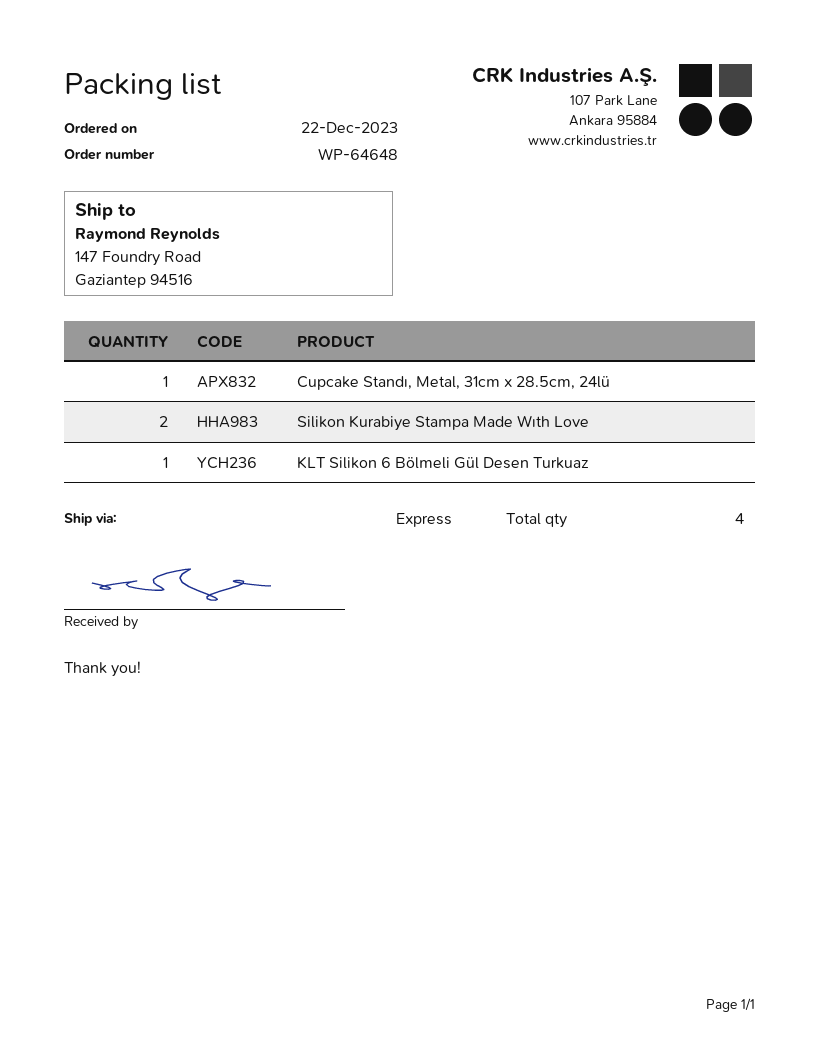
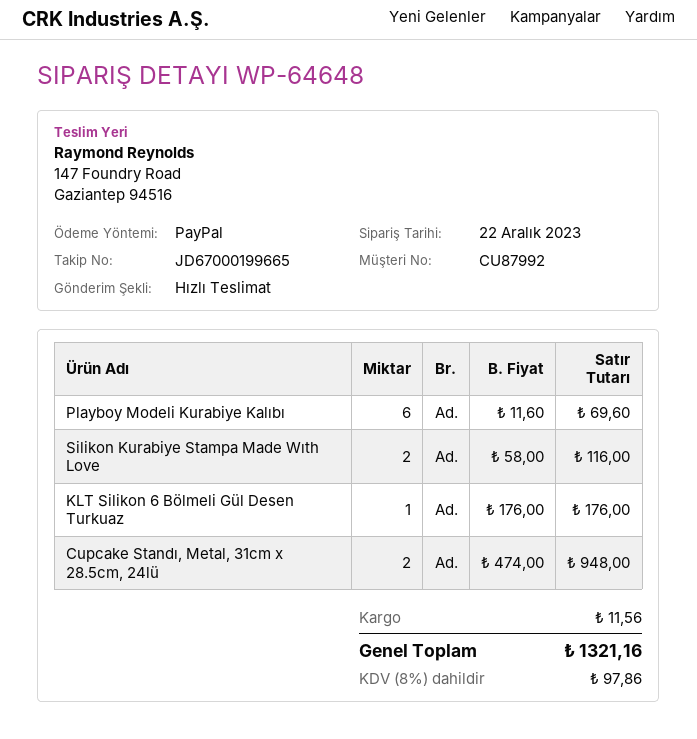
Cupcake Standı, Metal, 31cm x 28.5cm, 24lü: 1 -> 2
Playboy Modeli Kurabiye Kalıbı: none -> 6

